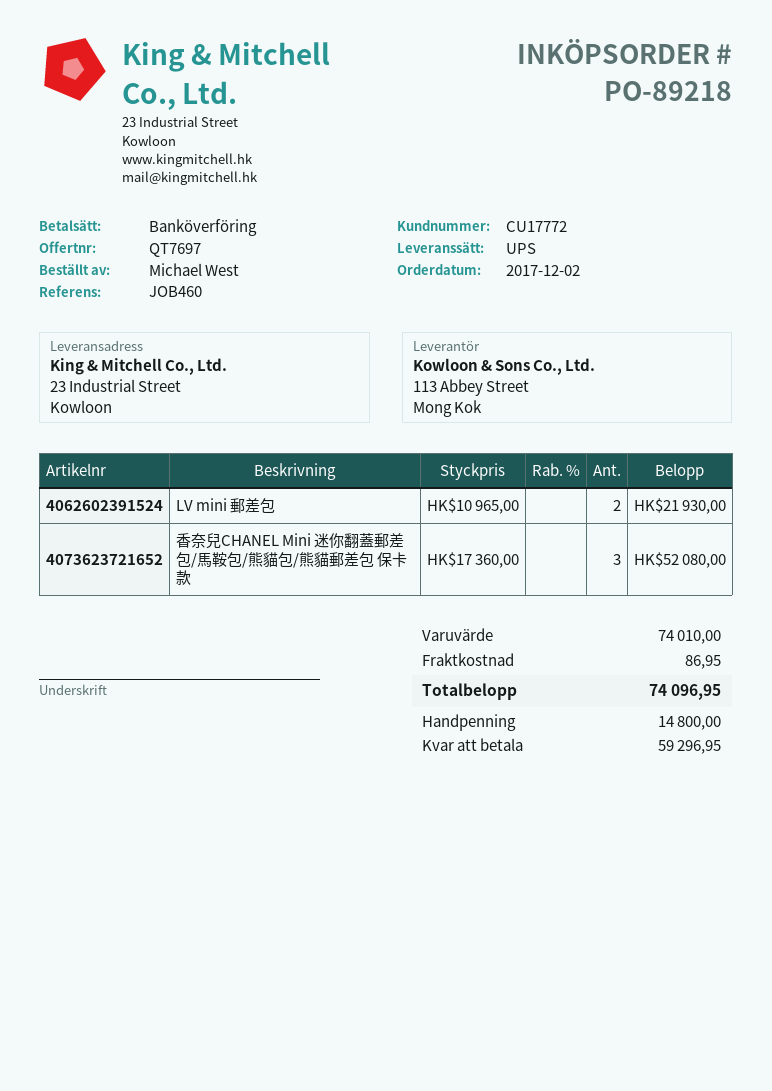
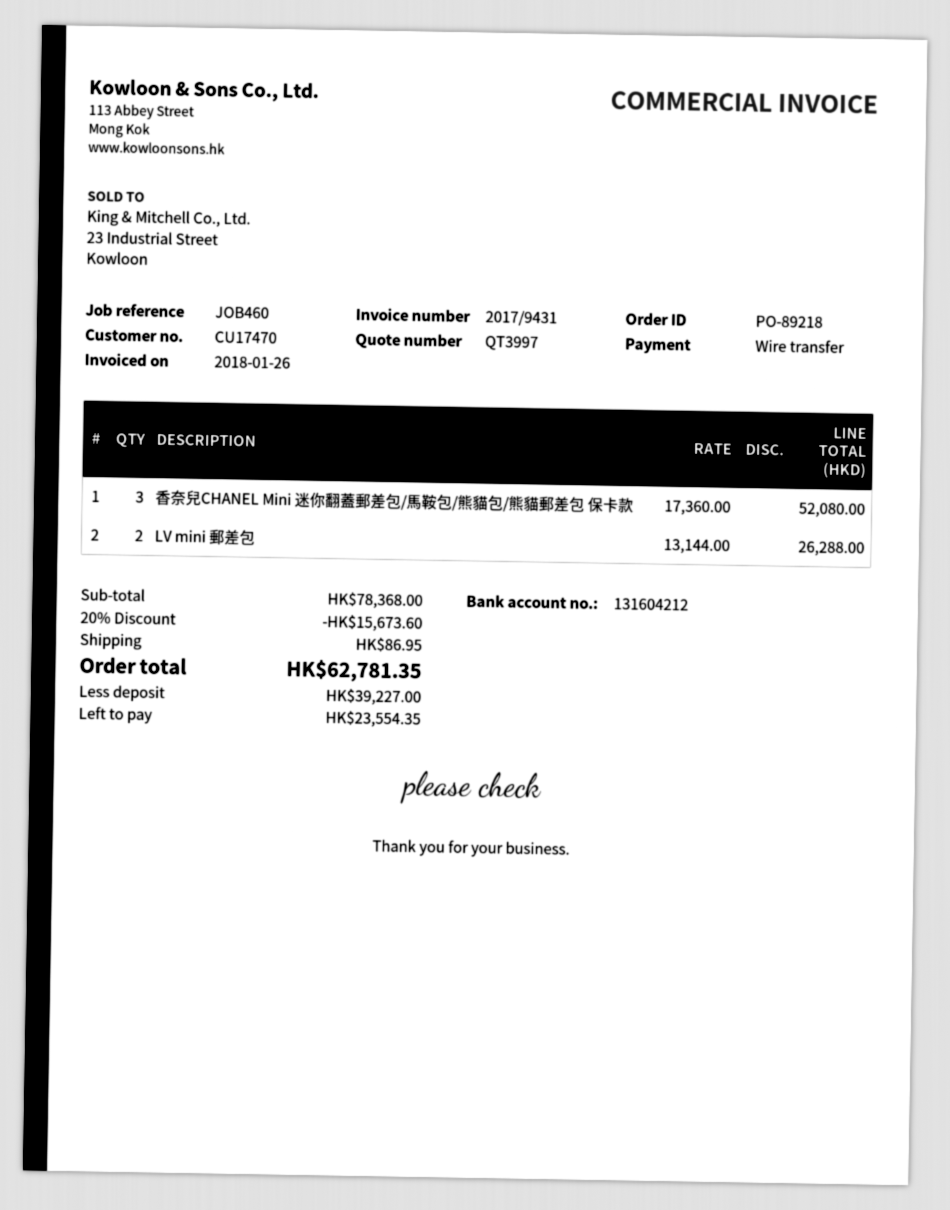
quote number: QT7697 -> QT3997
customer number: CU17772 -> CU17470
LV mini 郵差包: 2 x 10965.00 = 21930.00 -> 2 x 13144.00 = 26288.00
subtotal: 74010.00 -> 78368.00
discount: none -> 20% = 15673.60
total: 74096.95 -> 62781.35
deposit: 14800.00 -> 39227.00
balance: 59296.95 -> 23554.35

